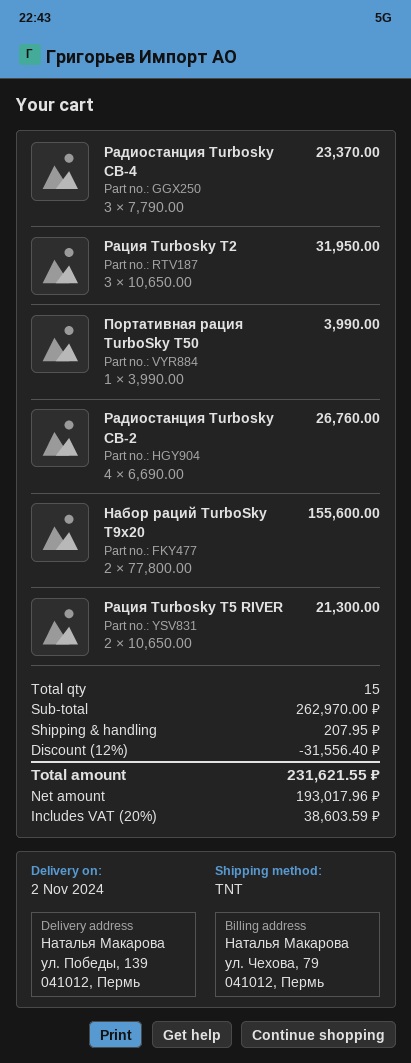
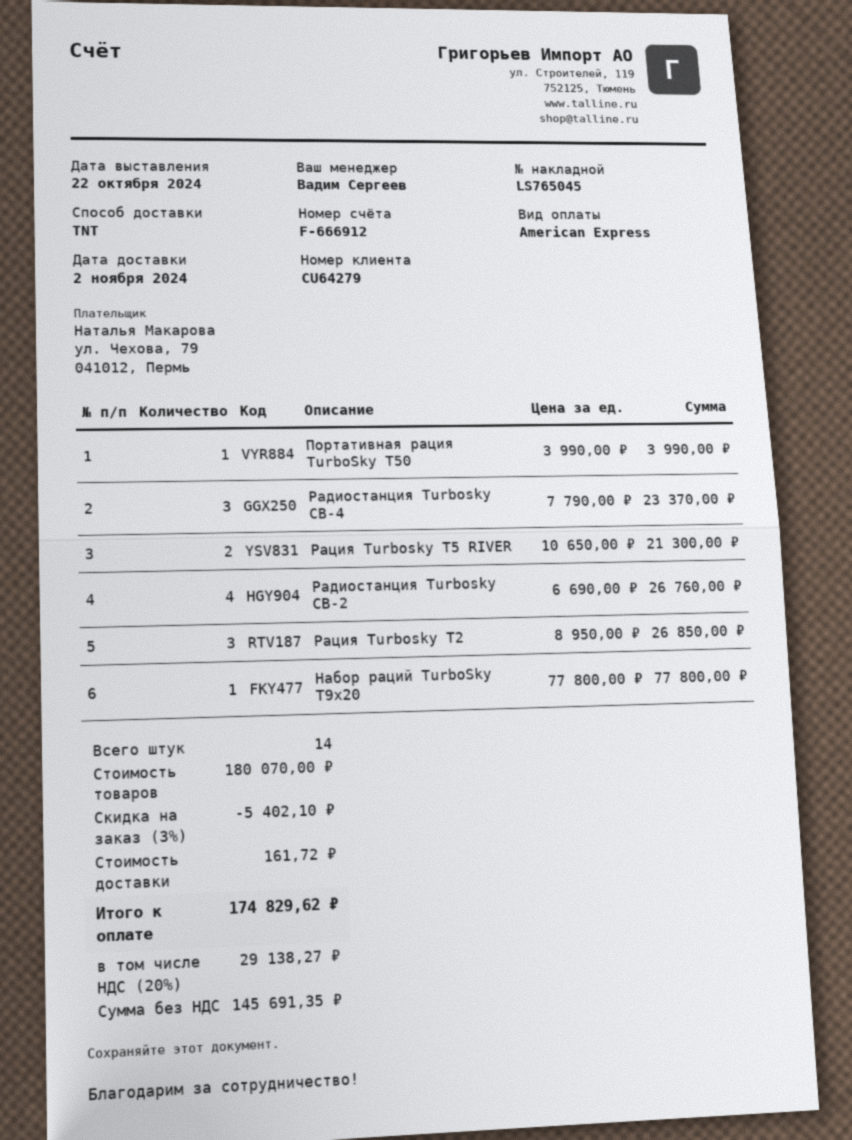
Рация Turbosky T2: 3 x 10650.00 = 31950.00 -> 3 x 8950.00 = 26850.00
Набор раций TurboSky T9x20: 2 x 77800.00 = 155600.00 -> 1 x 77800.00 = 77800.00
total quantity: 15 -> 14
subtotal: 262970.00 -> 180070.00
discount: 12% = 31556.40 -> 3% = 5402.10
shipping: 207.95 -> 161.72
net: 193017.96 -> 145691.35
tax: 20% = 38603.59 -> 20% = 29138.27
total: 231621.55 -> 174829.62

